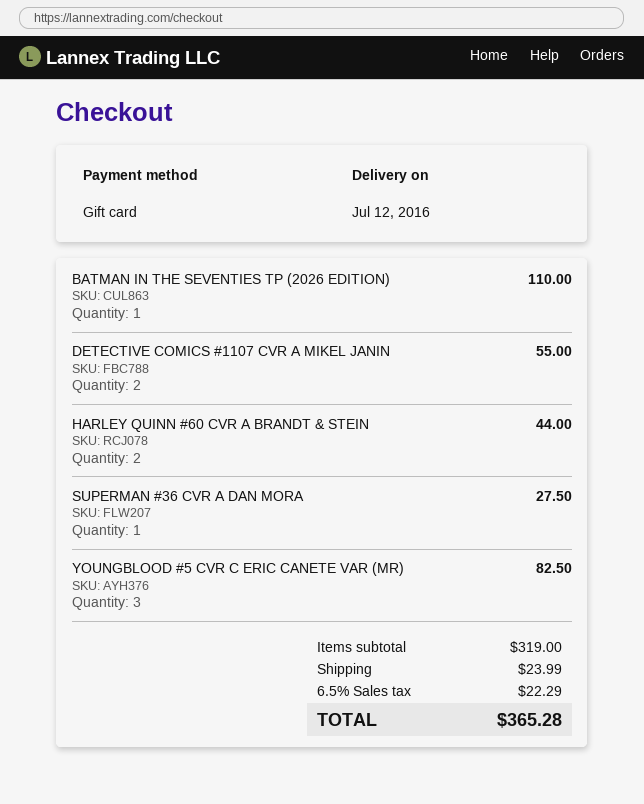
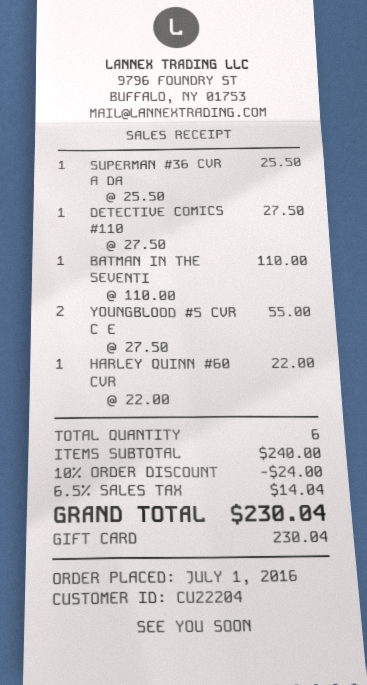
DETECTIVE COMICS #1107 CVR A MIKEL JANIN: 2 for 55.00 -> 1 for 27.50
HARLEY QUINN #60 CVR A BRANDT & STEIN: 2 for 44.00 -> 1 for 22.00
SUPERMAN #36 CVR A DAN MORA: 1 for 27.50 -> 1 for 25.50
YOUNGBLOOD #5 CVR C ERIC CANETE VAR (MR): 3 for 82.50 -> 2 for 55.00
subtotal: 319.00 -> 240.00
discount: none -> 10% = 24.00
shipping: 23.99 -> none
tax: 6.5% = 22.29 -> 6.5% = 14.04
total: 365.28 -> 230.04

